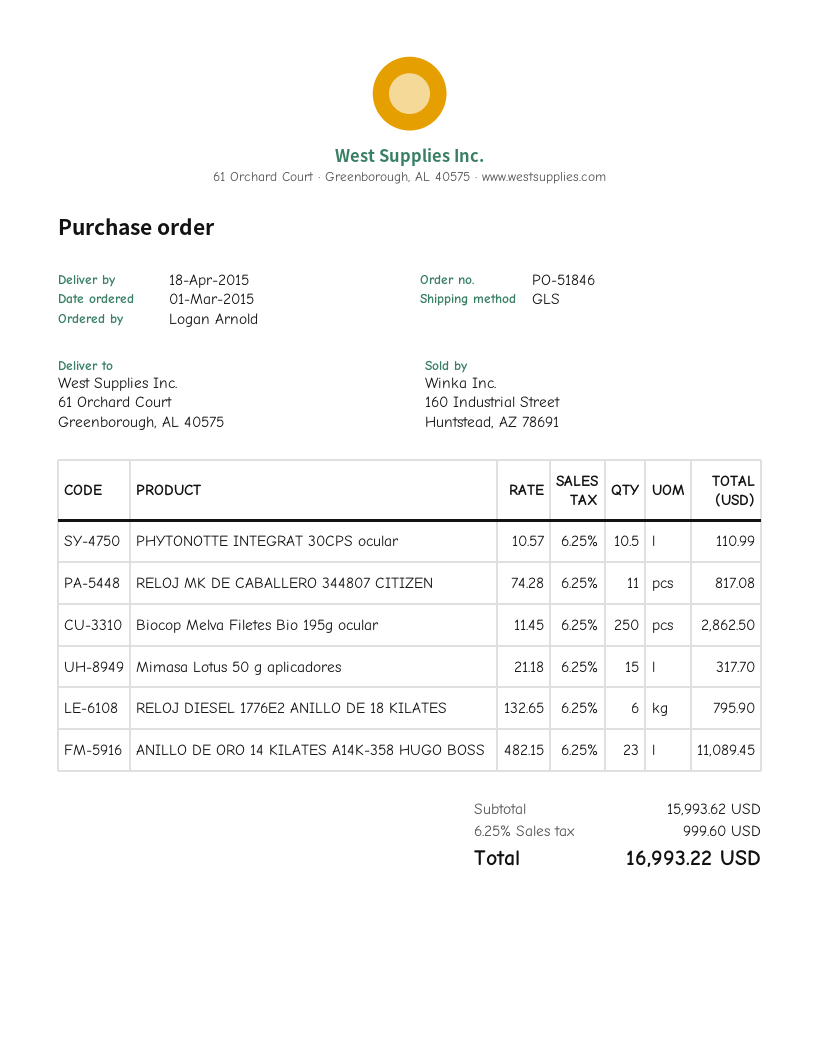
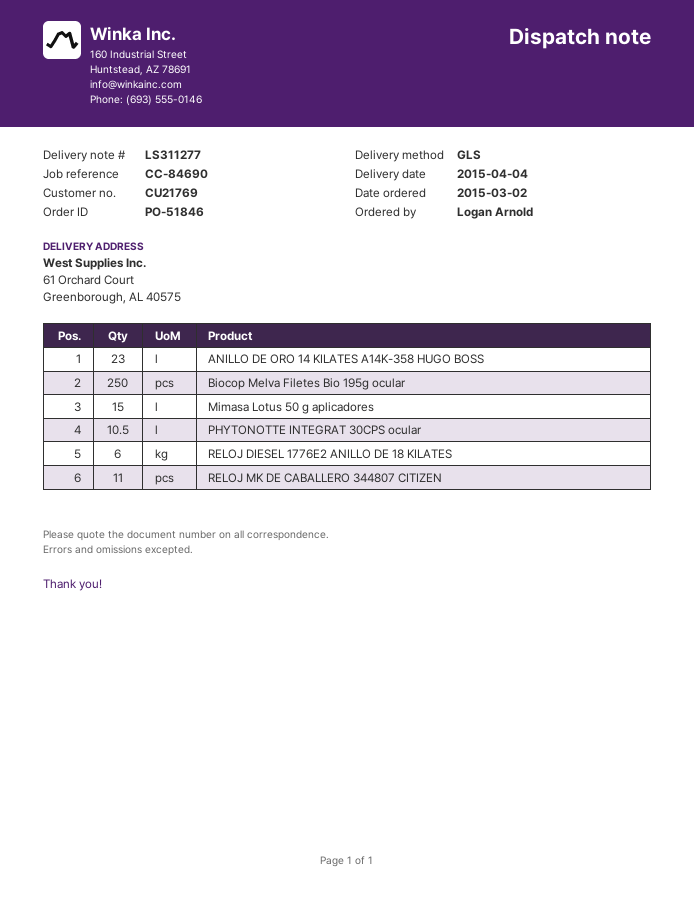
order date: 2015-03-01 -> 2015-03-02
delivery date: 2015-04-18 -> 2015-04-04

